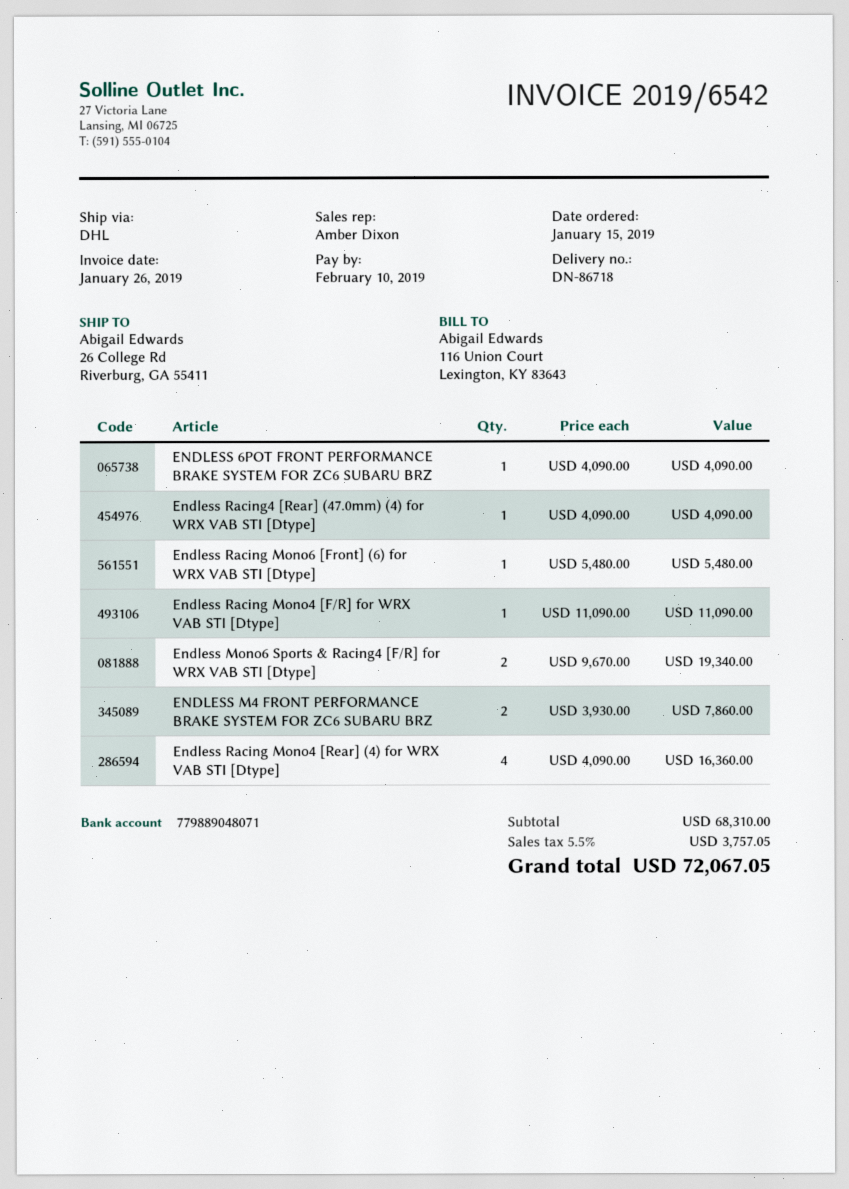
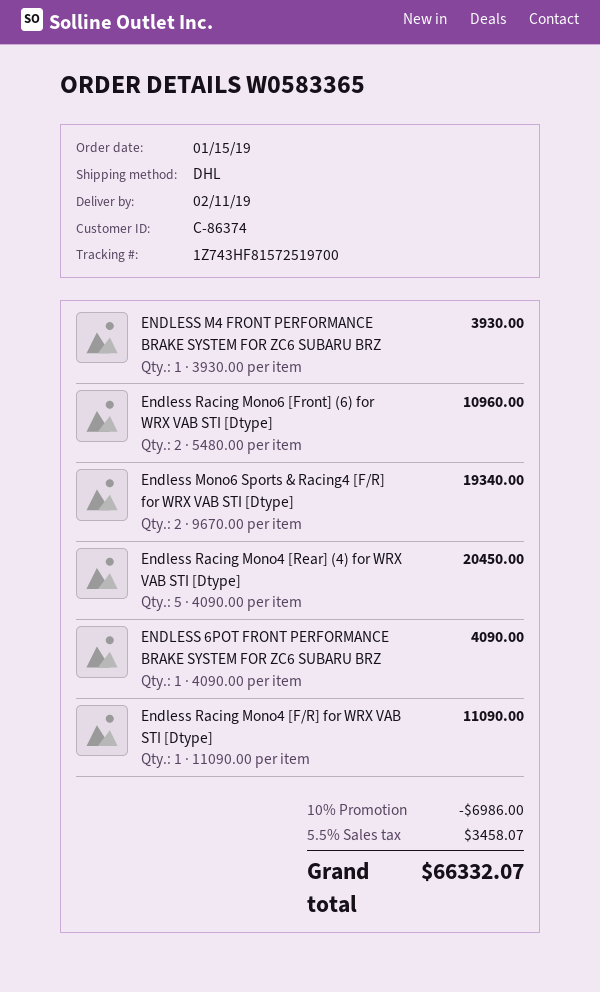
Endless Racing4 [Rear] (47.0mm) (4) for WRX VAB STI [Dtype]: 1 x 4090.00 = 4090.00 -> none
Endless Racing Mono6 [Front] (6) for WRX VAB STI [Dtype]: 1 x 5480.00 = 5480.00 -> 2 x 5480.00 = 10960.00
ENDLESS M4 FRONT PERFORMANCE BRAKE SYSTEM FOR ZC6 SUBARU BRZ: 2 x 3930.00 = 7860.00 -> 1 x 3930.00 = 3930.00
Endless Racing Mono4 [Rear] (4) for WRX VAB STI [Dtype]: 4 x 4090.00 = 16360.00 -> 5 x 4090.00 = 20450.00
discount: none -> 10% = 6986.00
tax: 5.5% = 3757.05 -> 5.5% = 3458.07
total: 72067.05 -> 66332.07

